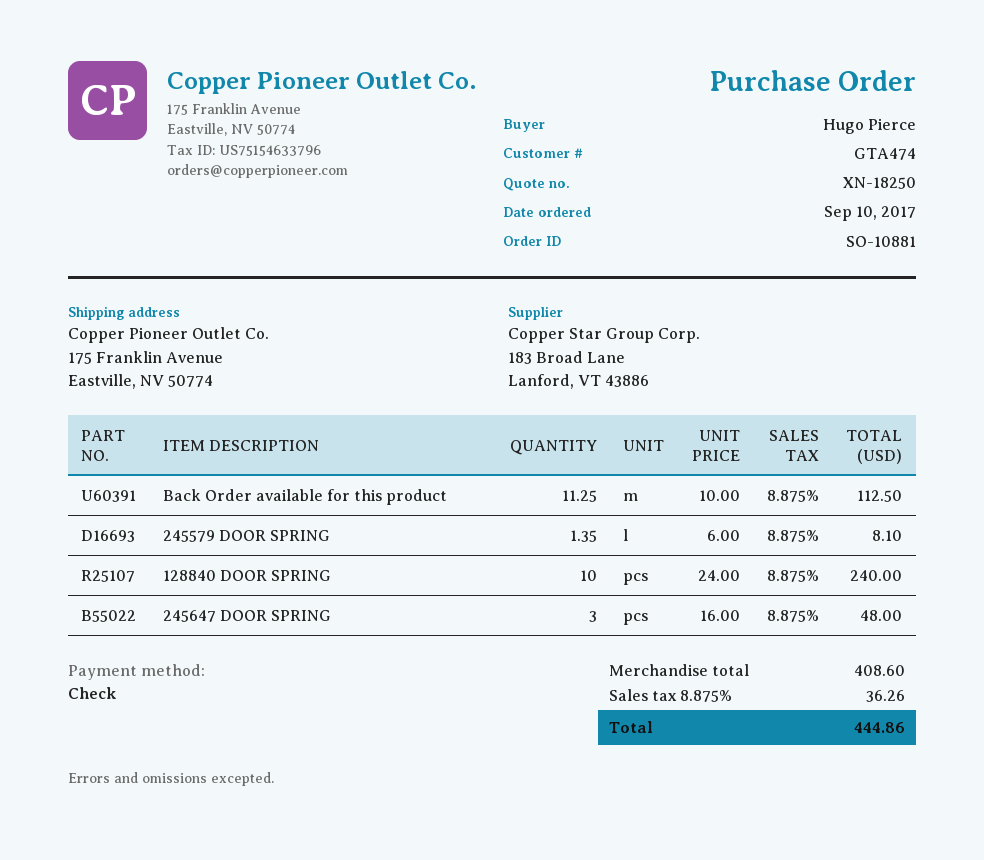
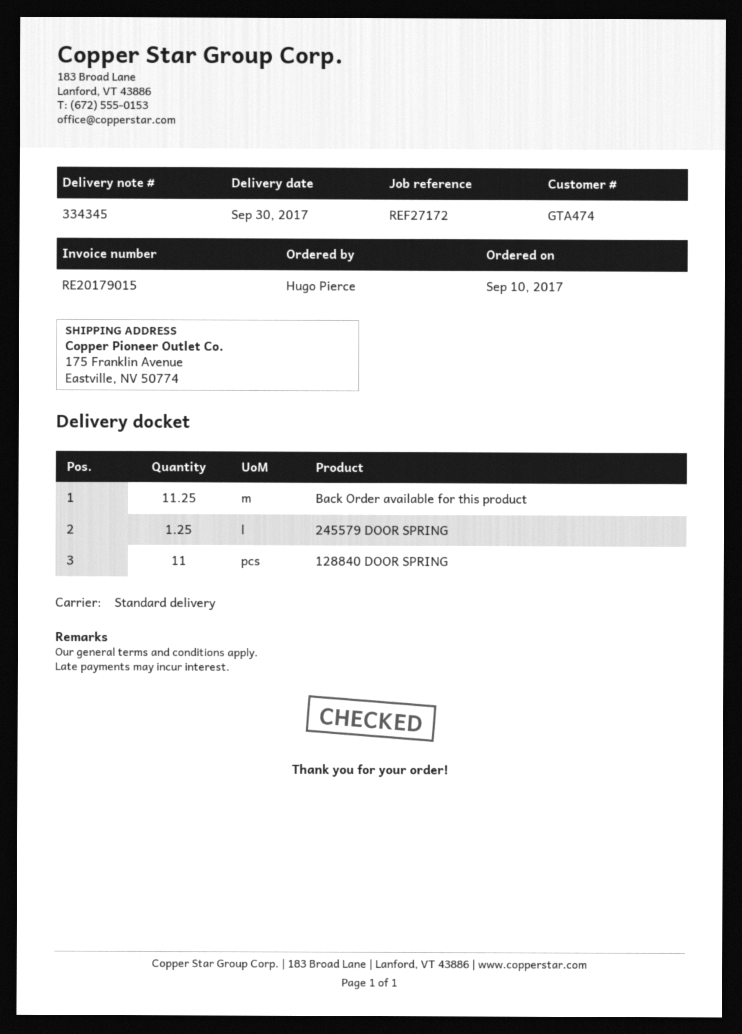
245579 DOOR SPRING: 1.35 -> 1.25
128840 DOOR SPRING: 10 -> 11
245647 DOOR SPRING: 3 -> none

